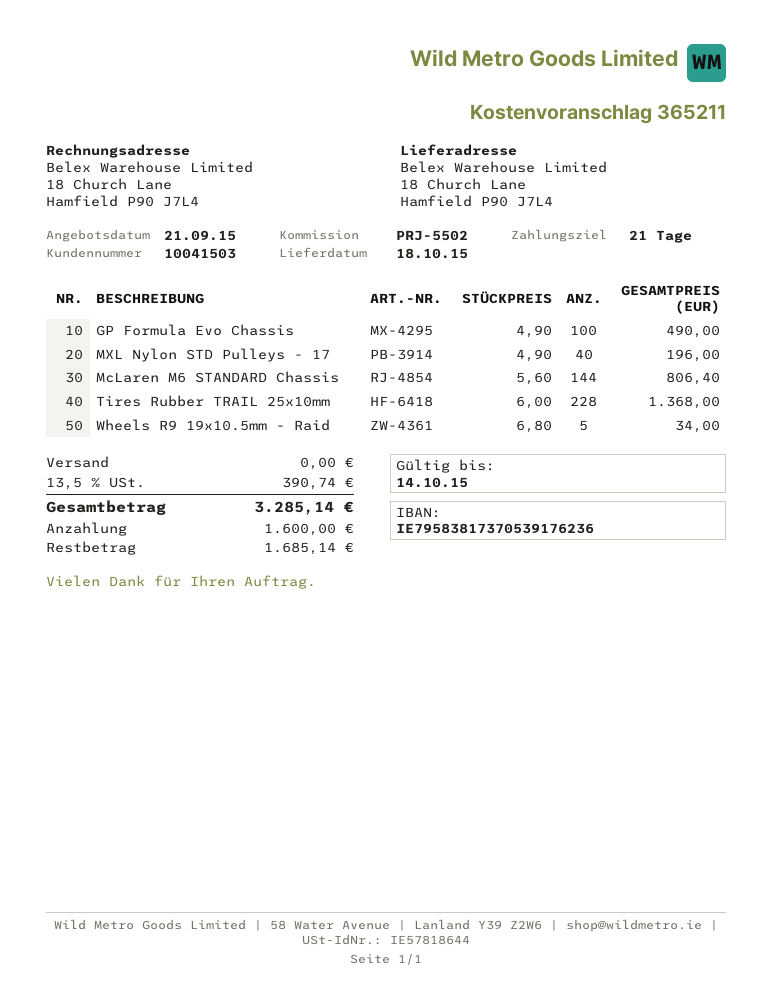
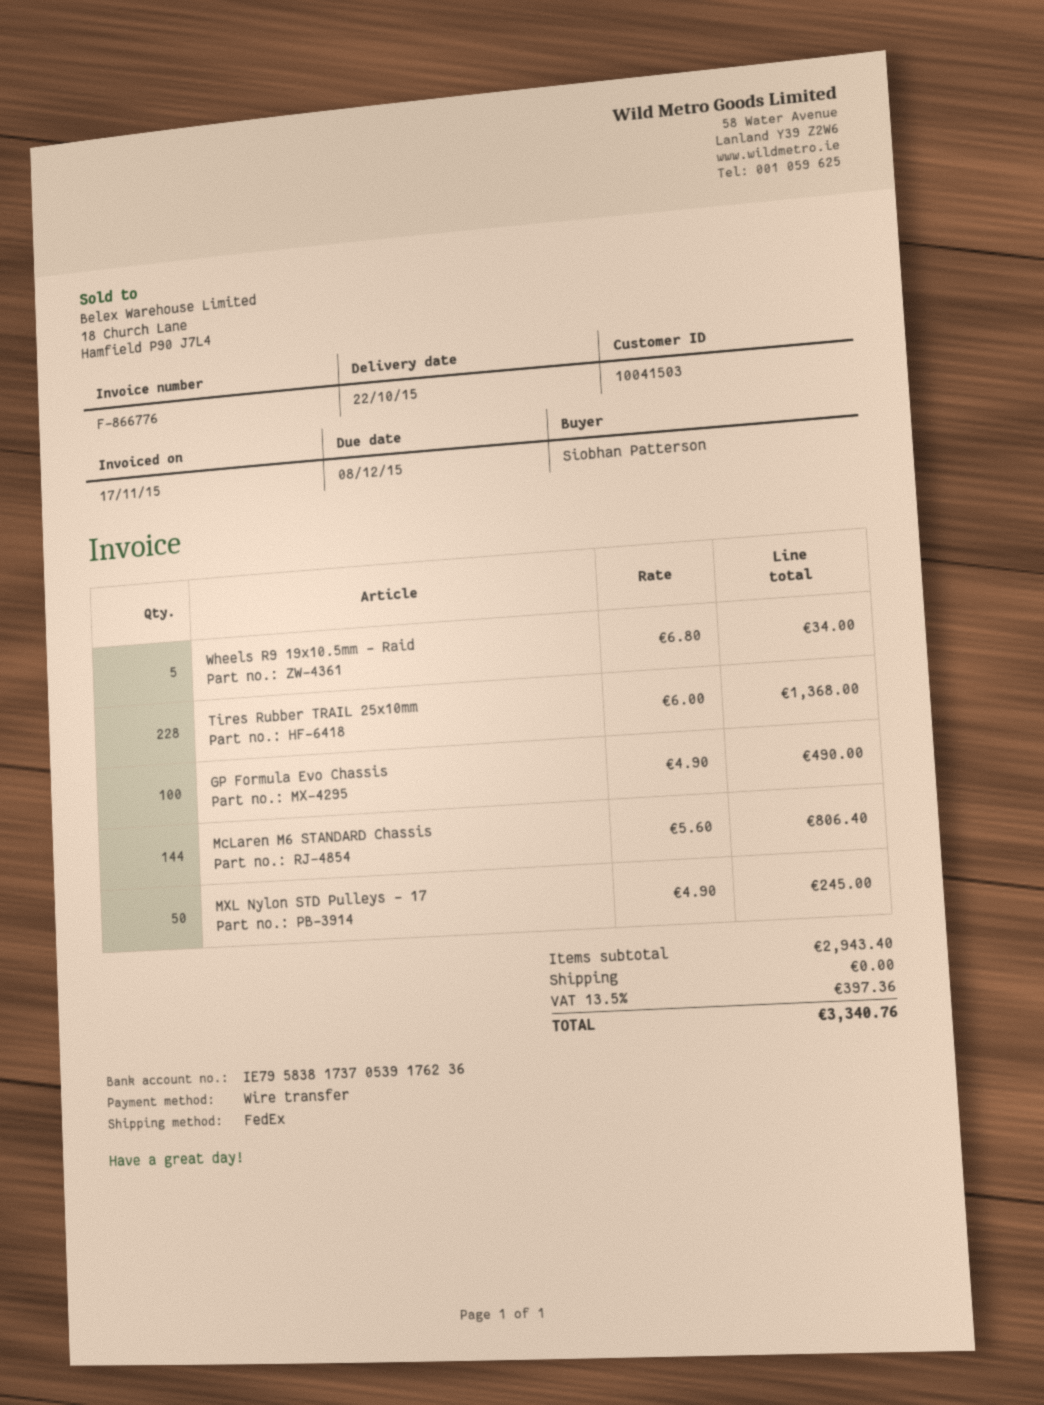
delivery date: 2015-10-18 -> 2015-10-22
MXL Nylon STD Pulleys - 17: 40 x 4.90 = 196.00 -> 50 x 4.90 = 245.00
tax: 13.5% = 390.74 -> 13.5% = 397.36
total: 3285.14 -> 3340.76

